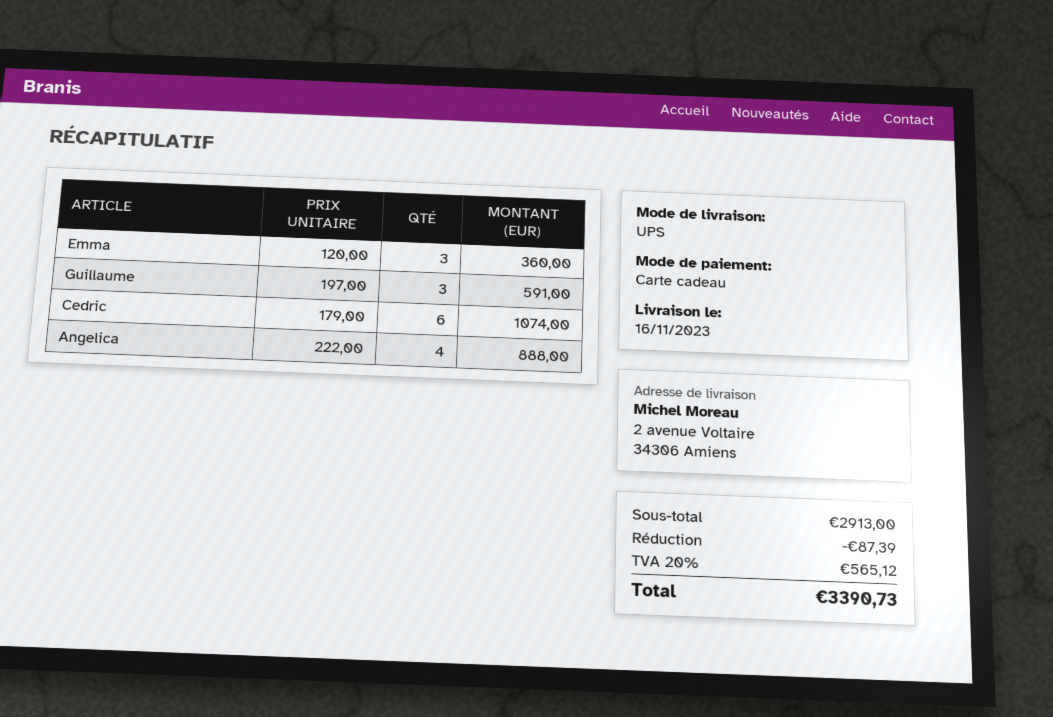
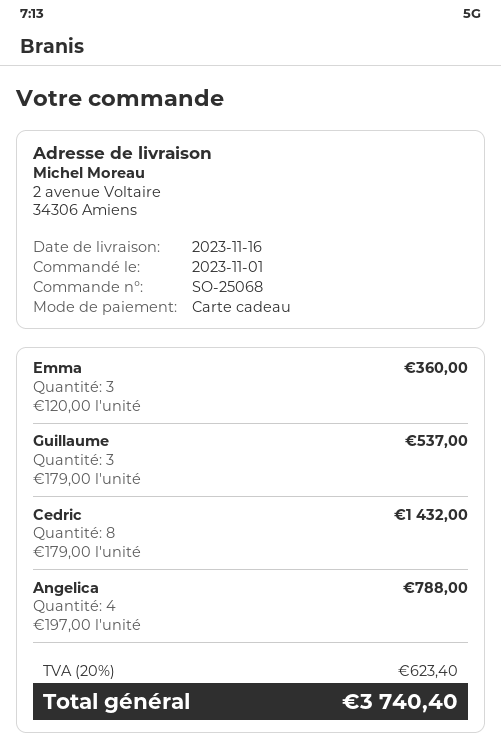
Guillaume: 3 x 197.00 = 591.00 -> 3 x 179.00 = 537.00
Cedric: 6 x 179.00 = 1074.00 -> 8 x 179.00 = 1432.00
Angelica: 4 x 222.00 = 888.00 -> 4 x 197.00 = 788.00
discount: 87.39 -> none
tax: 20% = 565.12 -> 20% = 623.40
total: 3390.73 -> 3740.40

